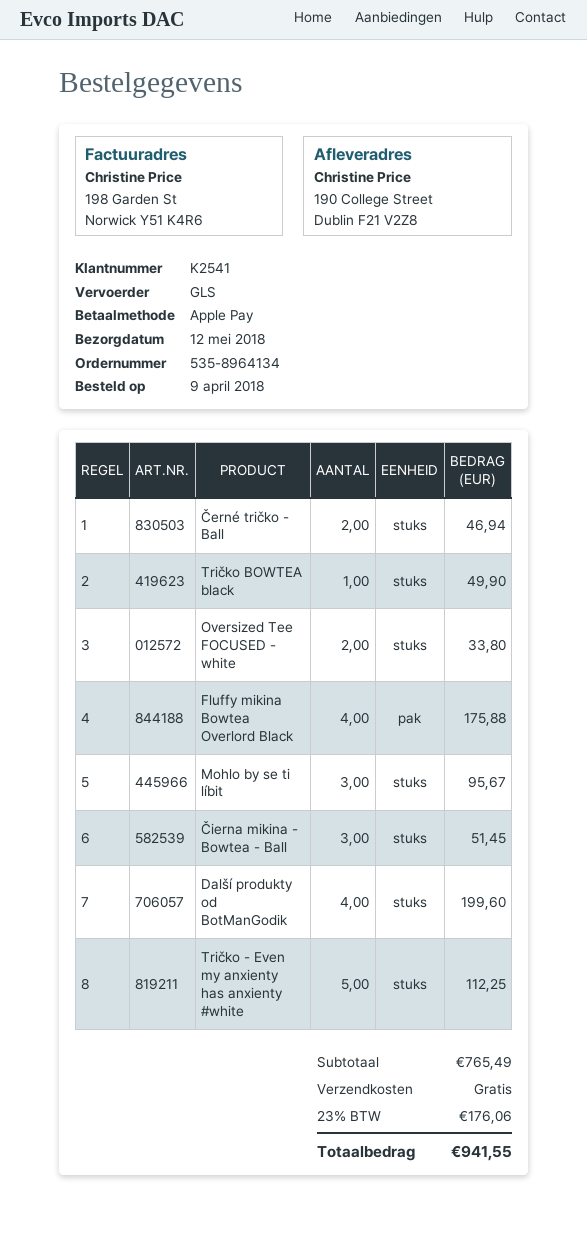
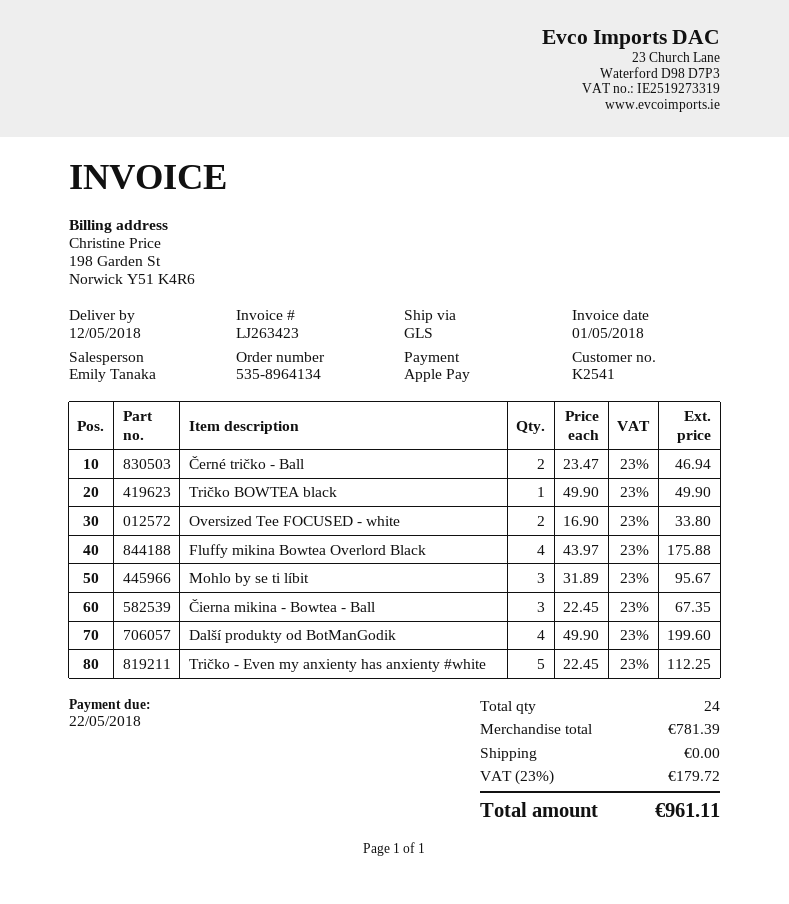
Čierna mikina - Bowtea - Ball: 3 for 51.45 -> 3 for 67.35
subtotal: 765.49 -> 781.39
tax: 23% = 176.06 -> 23% = 179.72
total: 941.55 -> 961.11

